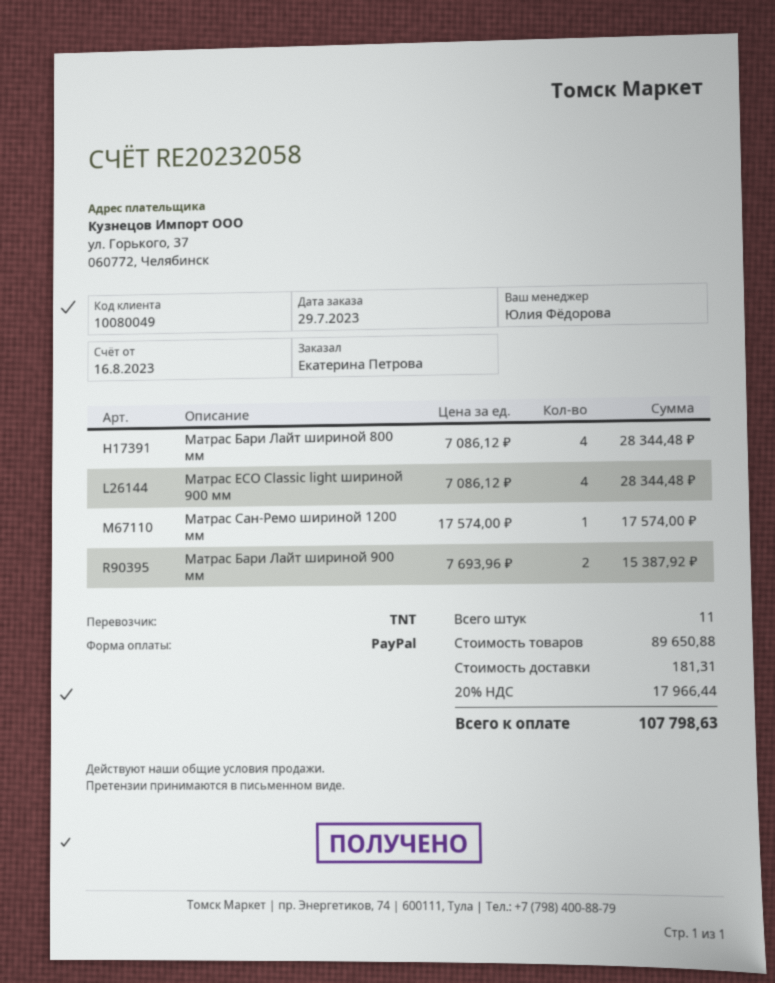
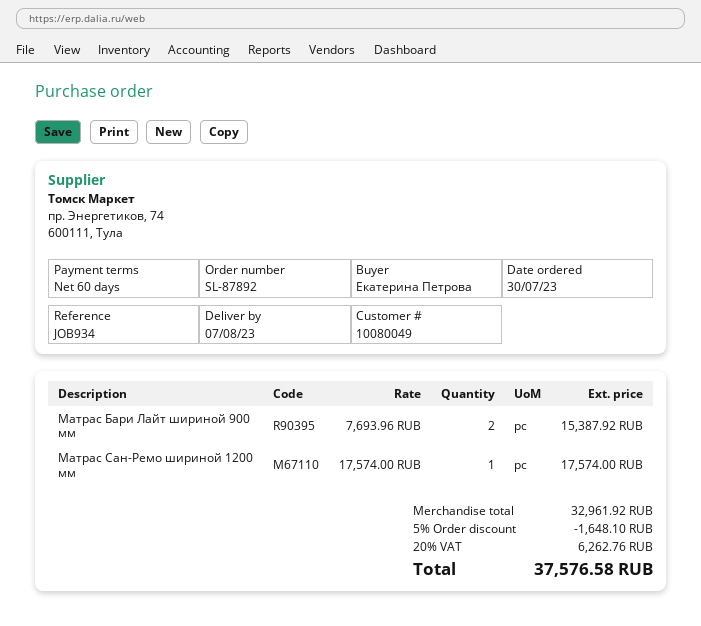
order date: 2023-07-29 -> 2023-07-30
Матрас Бари Лайт шириной 800 мм: 4 x 7086.12 = 28344.48 -> none
Матрас ECO Classiс light шириной 900 мм: 4 x 7086.12 = 28344.48 -> none
subtotal: 89650.88 -> 32961.92
discount: none -> 5% = 1648.10
shipping: 181.31 -> none
tax: 20% = 17966.44 -> 20% = 6262.76
total: 107798.63 -> 37576.58

